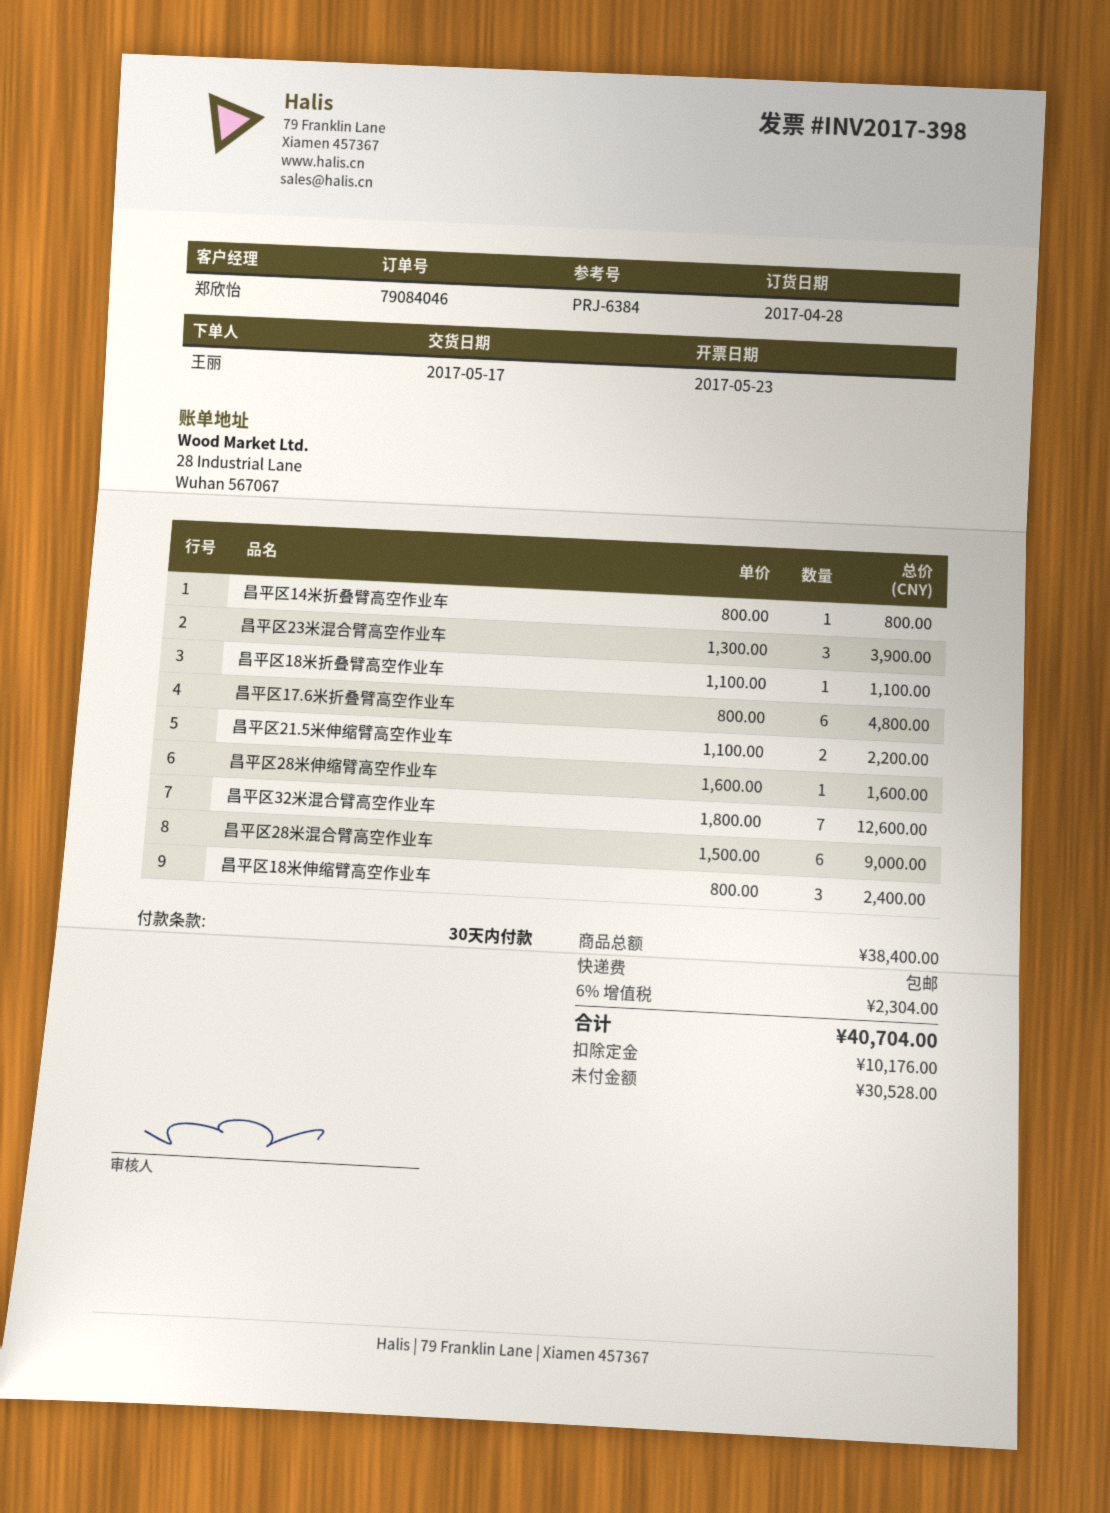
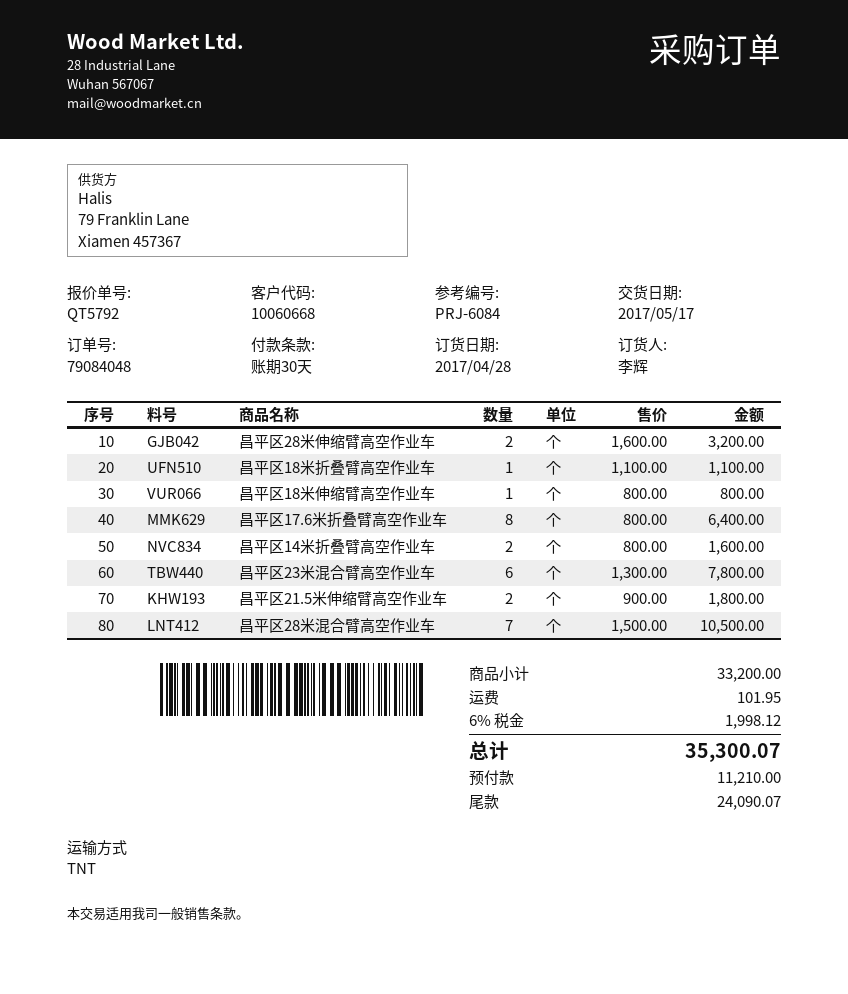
order number: 79084046 -> 79084048
reference: PRJ-6384 -> PRJ-6084
ordered by: 王丽 -> 李辉
昌平区14米折叠臂高空作业车: 1 x 800.00 = 800.00 -> 2 x 800.00 = 1600.00
昌平区23米混合臂高空作业车: 3 x 1300.00 = 3900.00 -> 6 x 1300.00 = 7800.00
昌平区17.6米折叠臂高空作业车: 6 x 800.00 = 4800.00 -> 8 x 800.00 = 6400.00
昌平区21.5米伸缩臂高空作业车: 2 x 1100.00 = 2200.00 -> 2 x 900.00 = 1800.00
昌平区28米伸缩臂高空作业车: 1 x 1600.00 = 1600.00 -> 2 x 1600.00 = 3200.00
昌平区32米混合臂高空作业车: 7 x 1800.00 = 12600.00 -> none
昌平区28米混合臂高空作业车: 6 x 1500.00 = 9000.00 -> 7 x 1500.00 = 10500.00
昌平区18米伸缩臂高空作业车: 3 x 800.00 = 2400.00 -> 1 x 800.00 = 800.00
subtotal: 38400.00 -> 33200.00
shipping: 0.00 -> 101.95
tax: 6% = 2304.00 -> 6% = 1998.12
total: 40704.00 -> 35300.07
deposit: 10176.00 -> 11210.00
balance: 30528.00 -> 24090.07

